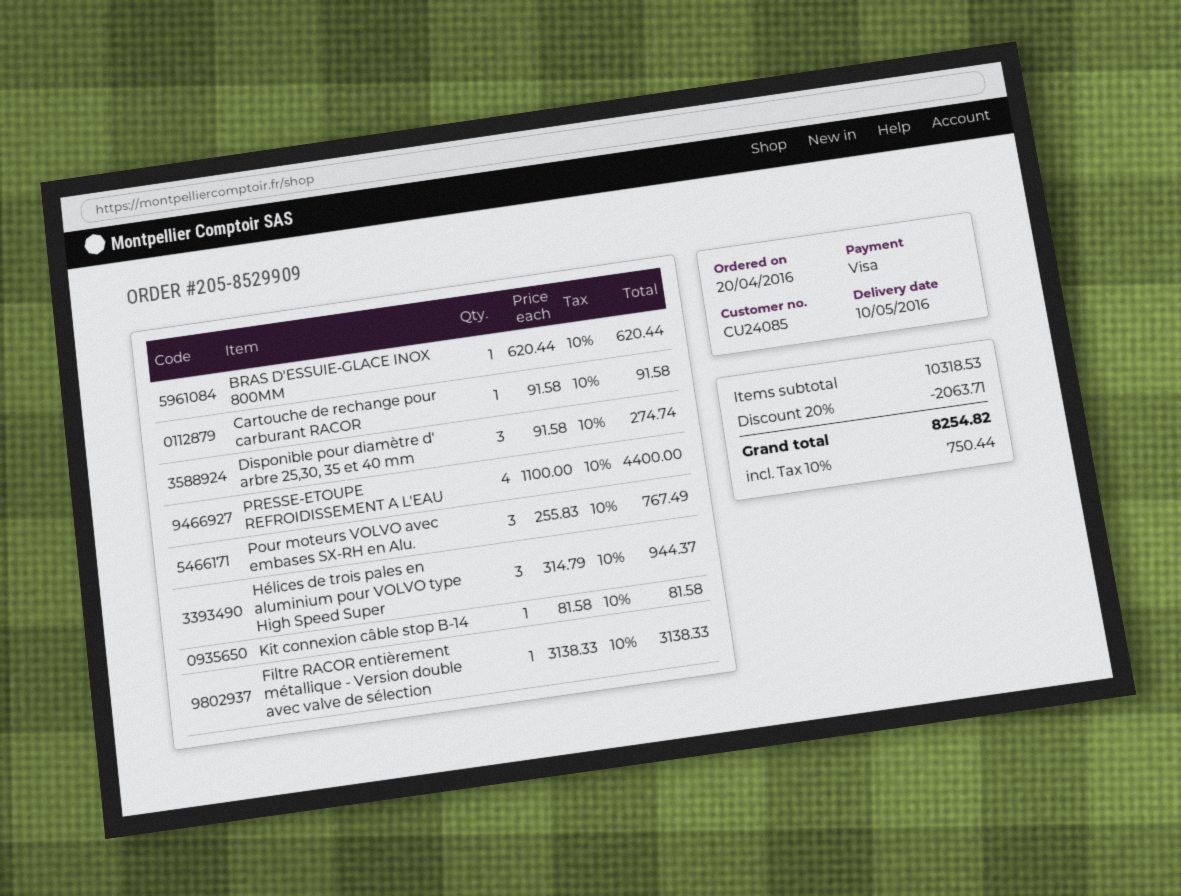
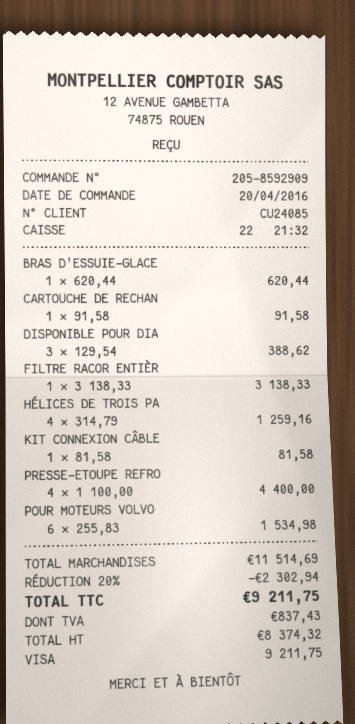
order number: 205-8529909 -> 205-8592909
Disponible pour diamètre d' arbre 25,30, 35 et 40 mm: 3 x 91.58 = 274.74 -> 3 x 129.54 = 388.62
Pour moteurs VOLVO avec embases SX-RH en Alu.: 3 x 255.83 = 767.49 -> 6 x 255.83 = 1534.98
Hélices de trois pales en aluminium pour VOLVO type High Speed Super: 3 x 314.79 = 944.37 -> 4 x 314.79 = 1259.16
subtotal: 10318.53 -> 11514.69
discount: 20% = 2063.71 -> 20% = 2302.94
tax: 750.44 -> 837.43
total: 8254.82 -> 9211.75

